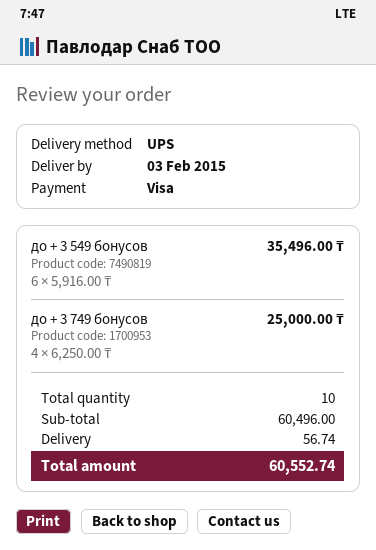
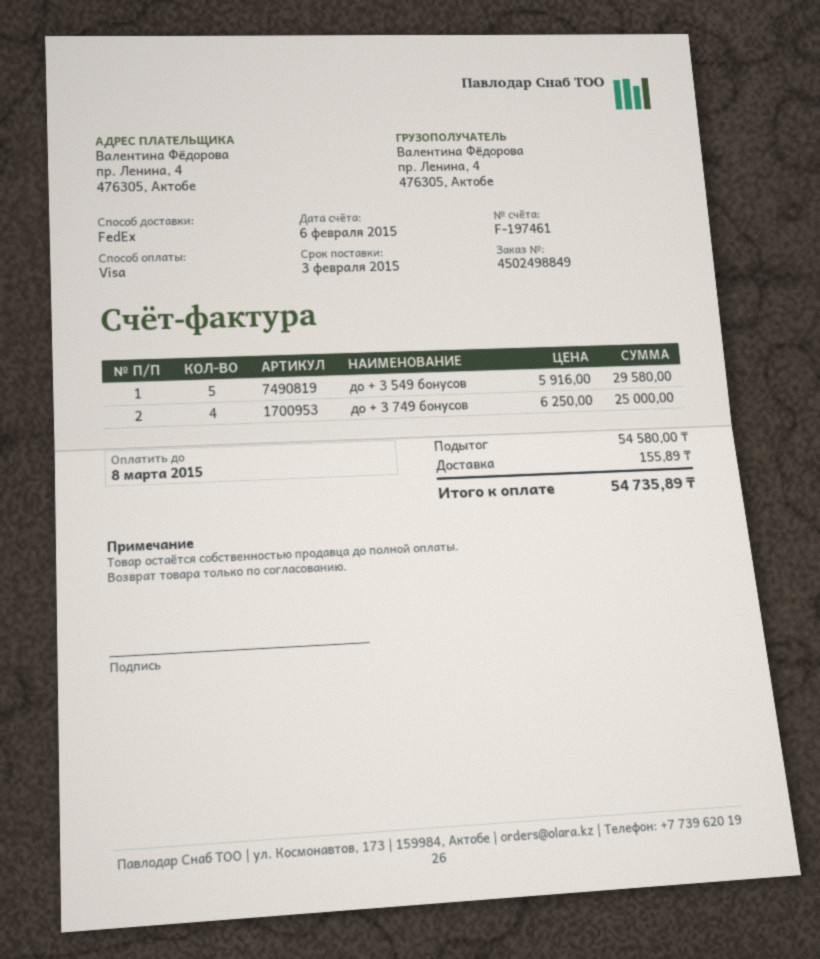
shipping method: UPS -> FedEx
до + 3 549 бонусов: 6 x 5916.00 = 35496.00 -> 5 x 5916.00 = 29580.00
subtotal: 60496.00 -> 54580.00
shipping: 56.74 -> 155.89
total: 60552.74 -> 54735.89

